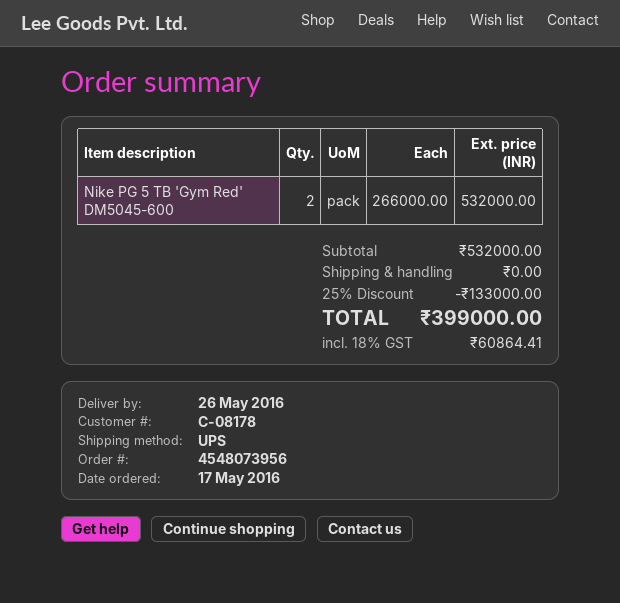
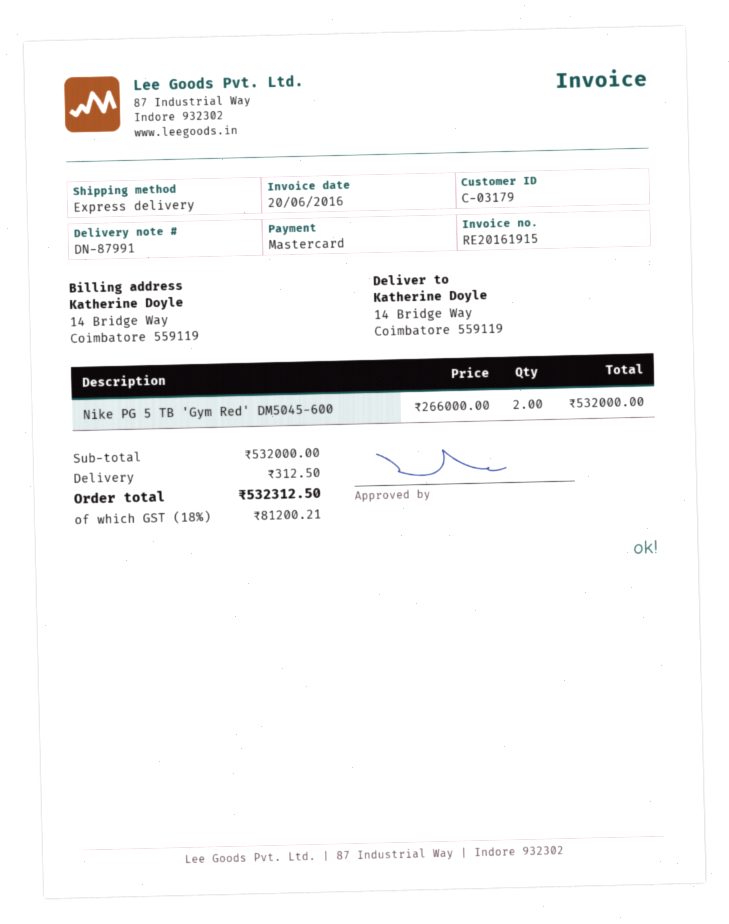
customer number: C-08178 -> C-03179
shipping method: UPS -> express
discount: 25% = 133000.00 -> none
shipping: 0.00 -> 312.50
tax: 18% = 60864.41 -> 18% = 81200.21
total: 399000.00 -> 532312.50

